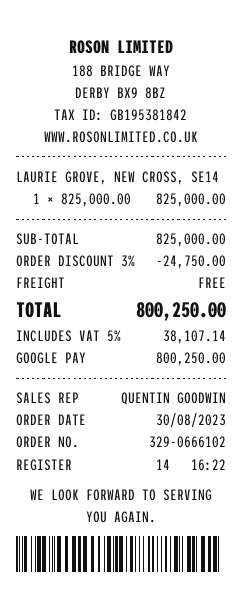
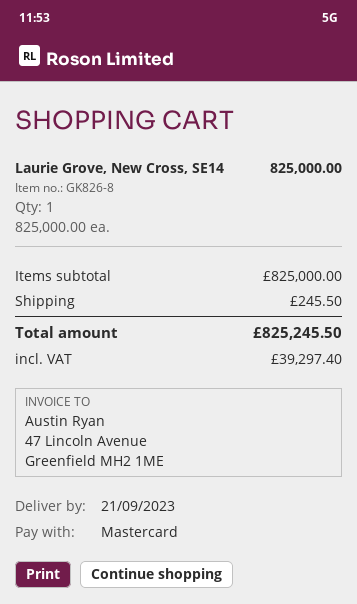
payment method: Google Pay -> Mastercard
discount: 3% = 24750.00 -> none
shipping: 0.00 -> 245.50
tax: 38107.14 -> 39297.40
total: 800250.00 -> 825245.50

